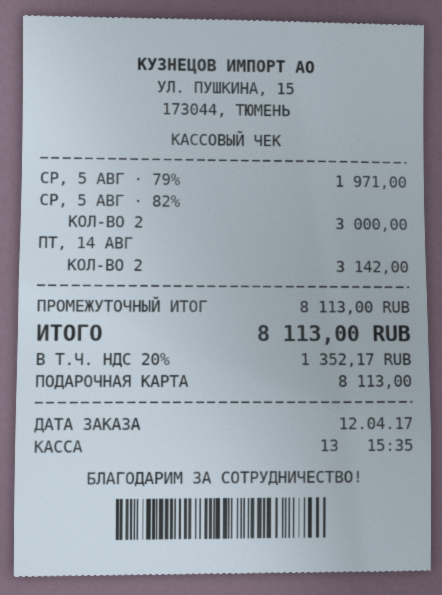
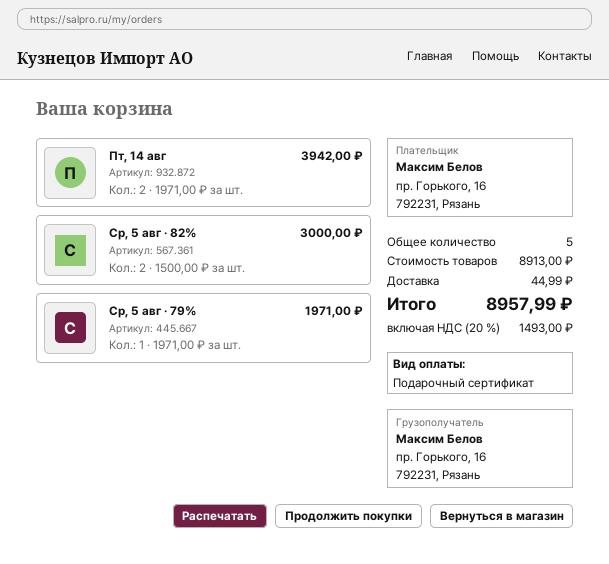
ПТ, 14 АВГ: 2 for 3142.00 -> 2 for 3942.00
subtotal: 8113.00 -> 8913.00
shipping: none -> 44.99
tax: 20% = 1352.17 -> 20% = 1493.00
total: 8113.00 -> 8957.99

